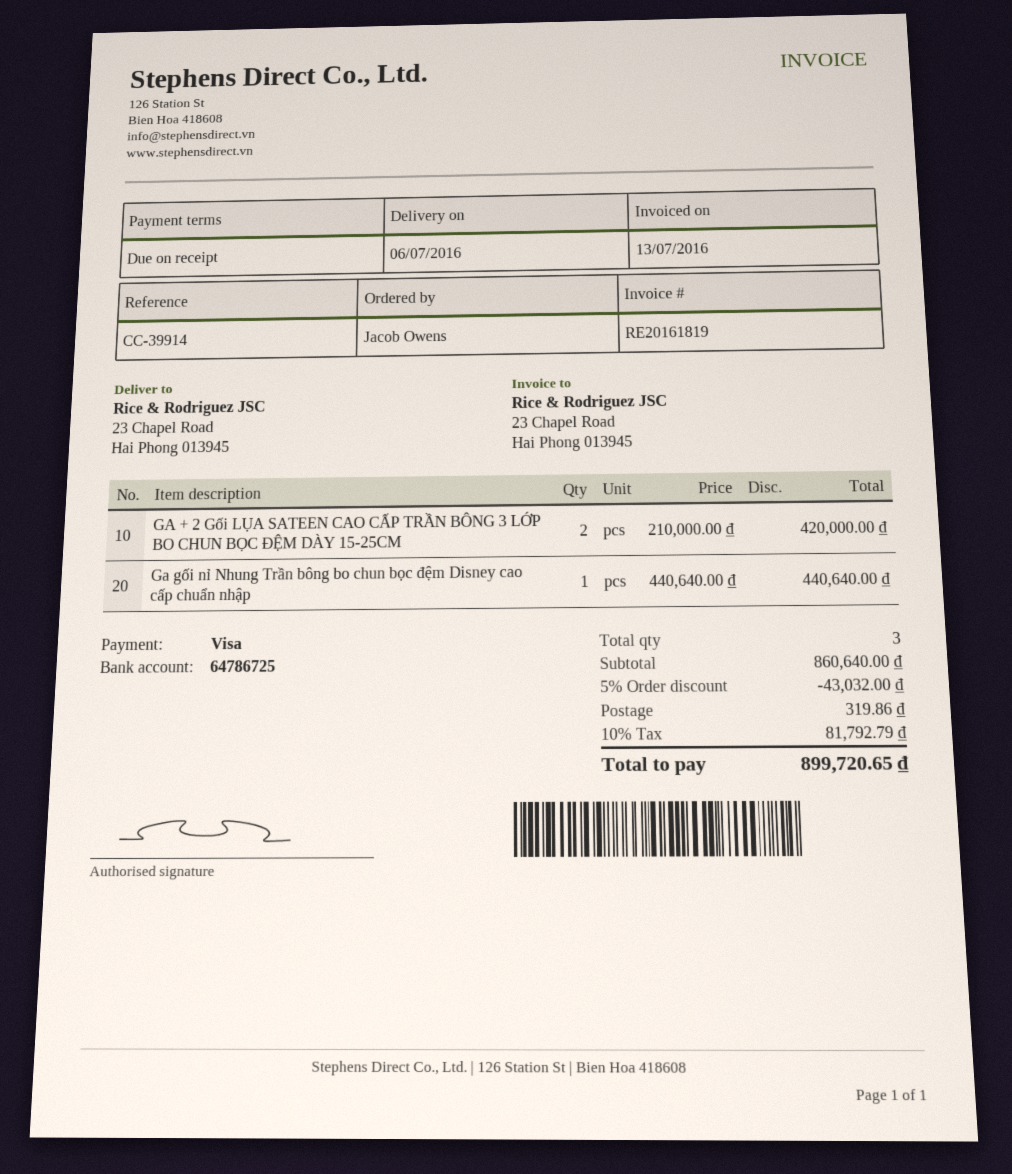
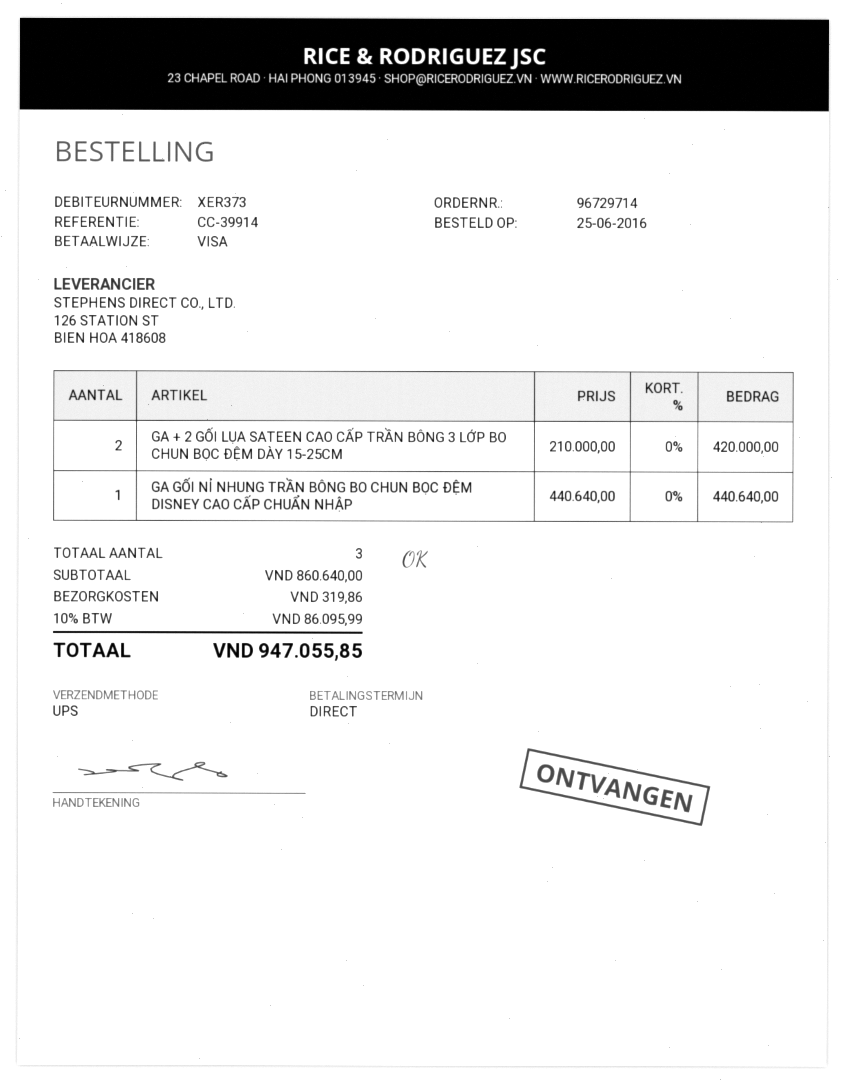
discount: 5% = 43032.00 -> none
tax: 10% = 81792.79 -> 10% = 86095.99
total: 899720.65 -> 947055.85

